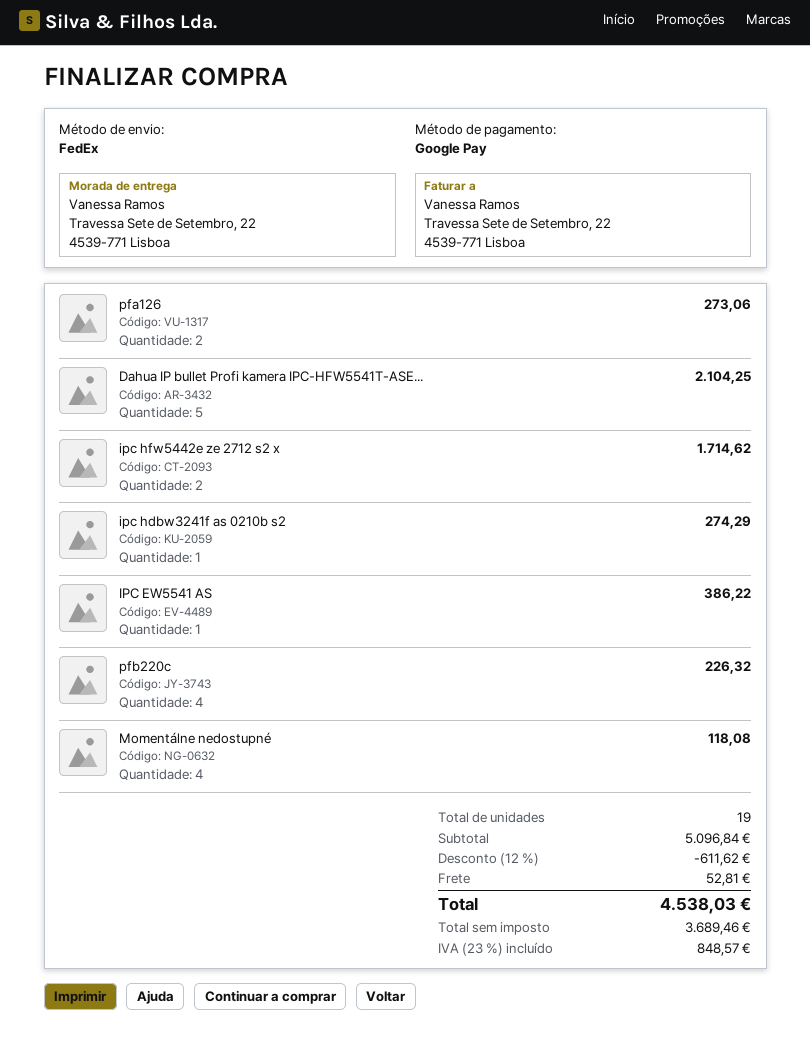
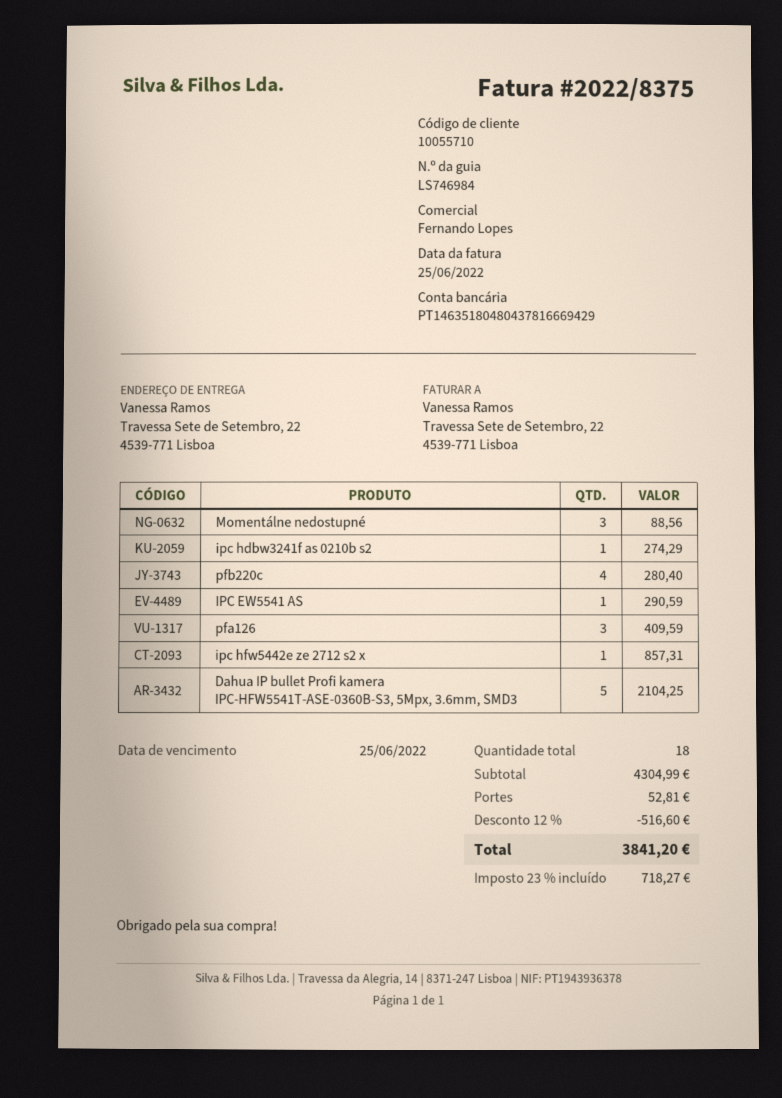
pfa126: 2 for 273.06 -> 3 for 409.59
ipc hfw5442e ze 2712 s2 x: 2 for 1714.62 -> 1 for 857.31
IPC EW5541 AS: 1 for 386.22 -> 1 for 290.59
pfb220c: 4 for 226.32 -> 4 for 280.40
Momentálne nedostupné: 4 for 118.08 -> 3 for 88.56
total quantity: 19 -> 18
subtotal: 5096.84 -> 4304.99
discount: 12% = 611.62 -> 12% = 516.60
tax: 23% = 848.57 -> 23% = 718.27
total: 4538.03 -> 3841.20

